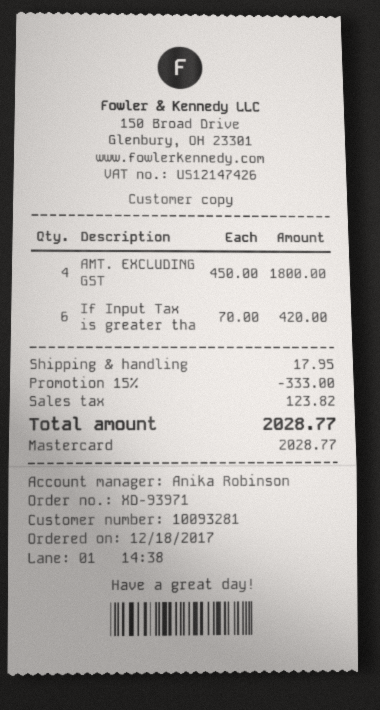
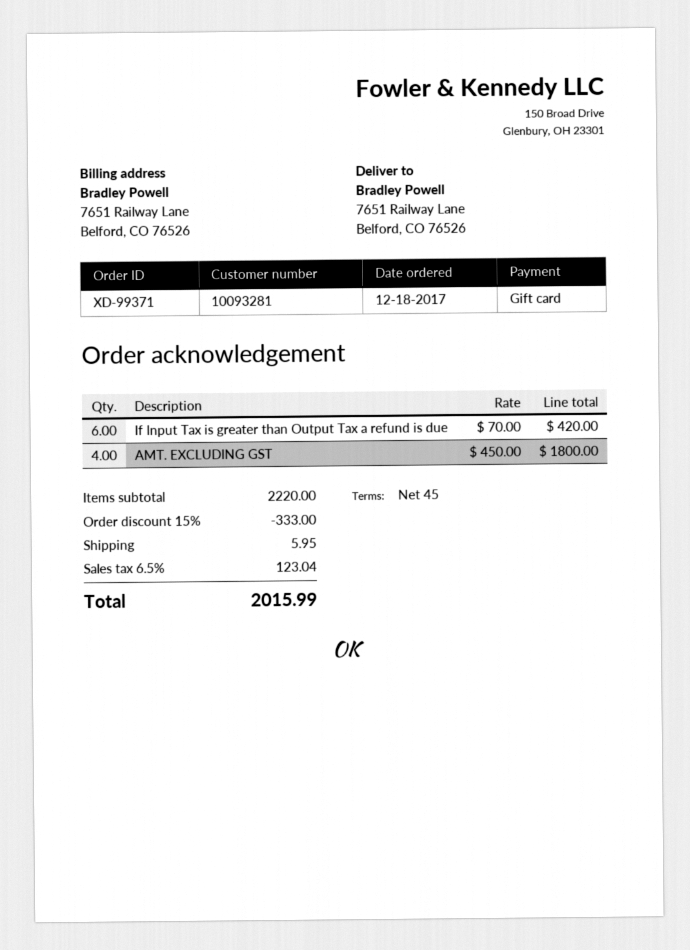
order number: XD-93971 -> XD-99371
payment method: Mastercard -> gift card
shipping: 17.95 -> 5.95
tax: 123.82 -> 123.04
total: 2028.77 -> 2015.99

